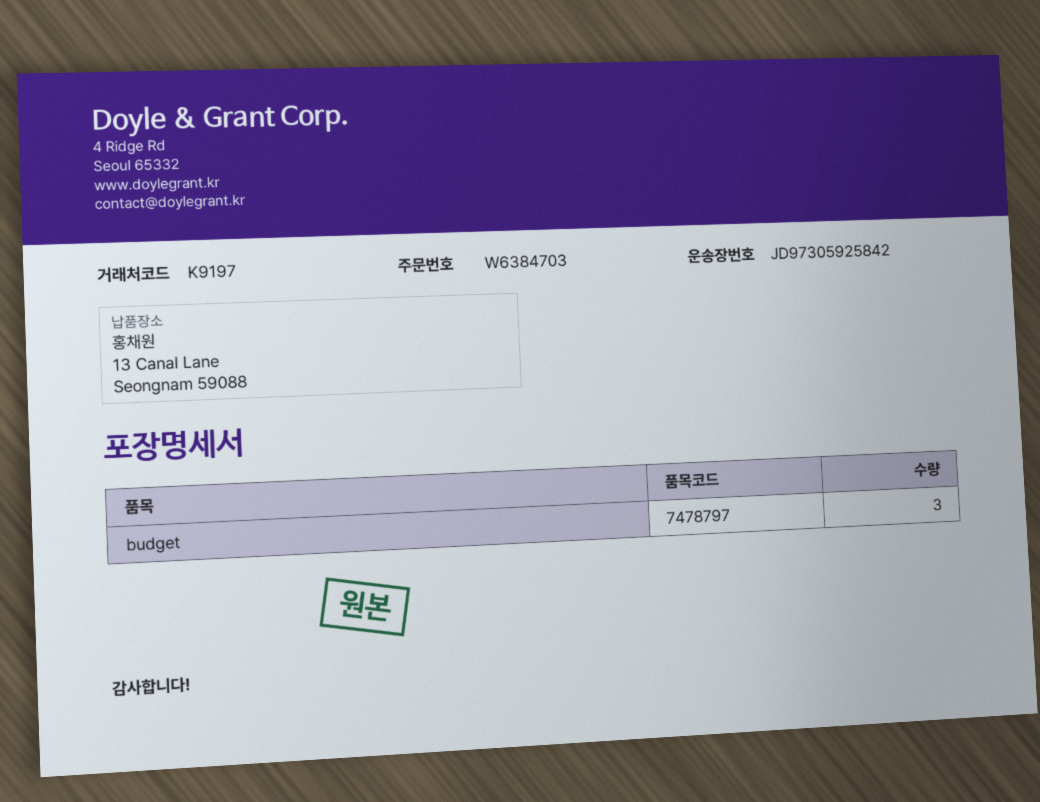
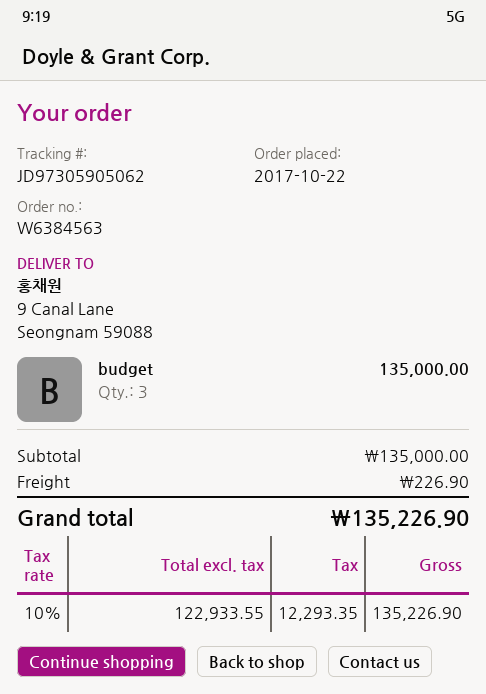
order number: W6384703 -> W6384563
tracking number: JD97305925842 -> JD97305905062
ship to: 13 Canal Lane, Seongnam 59088 -> 9 Canal Lane, Seongnam 59088

